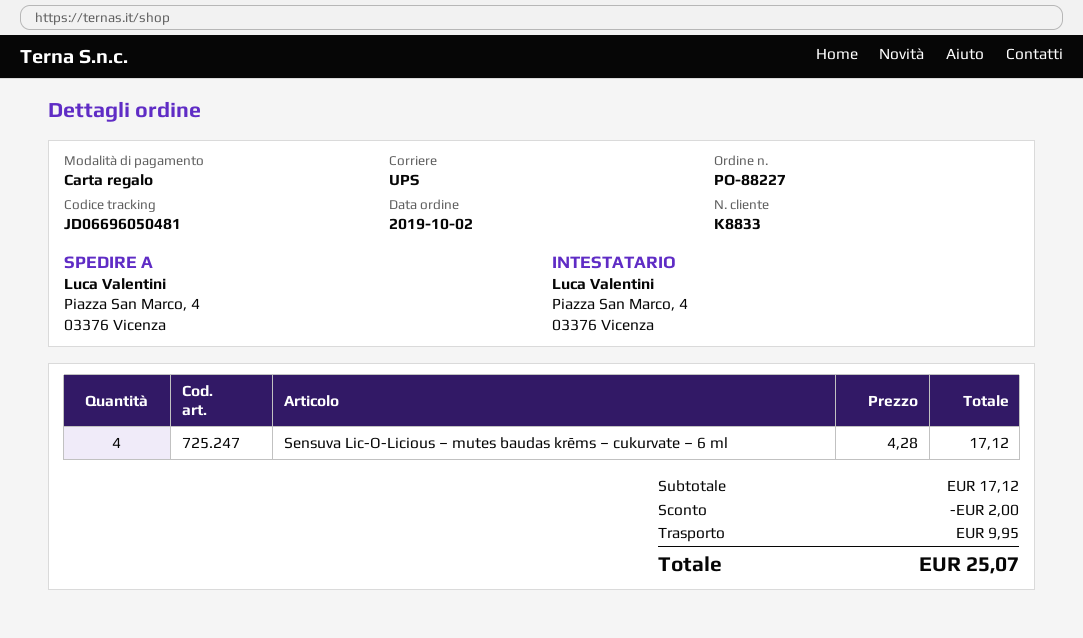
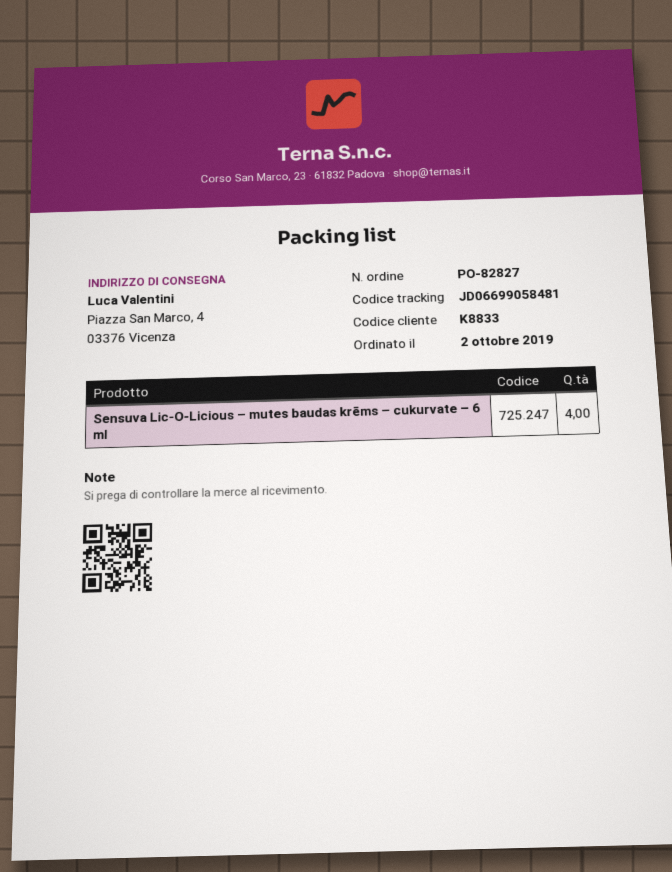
order number: PO-88227 -> PO-82827
tracking number: JD06696050481 -> JD06699058481

